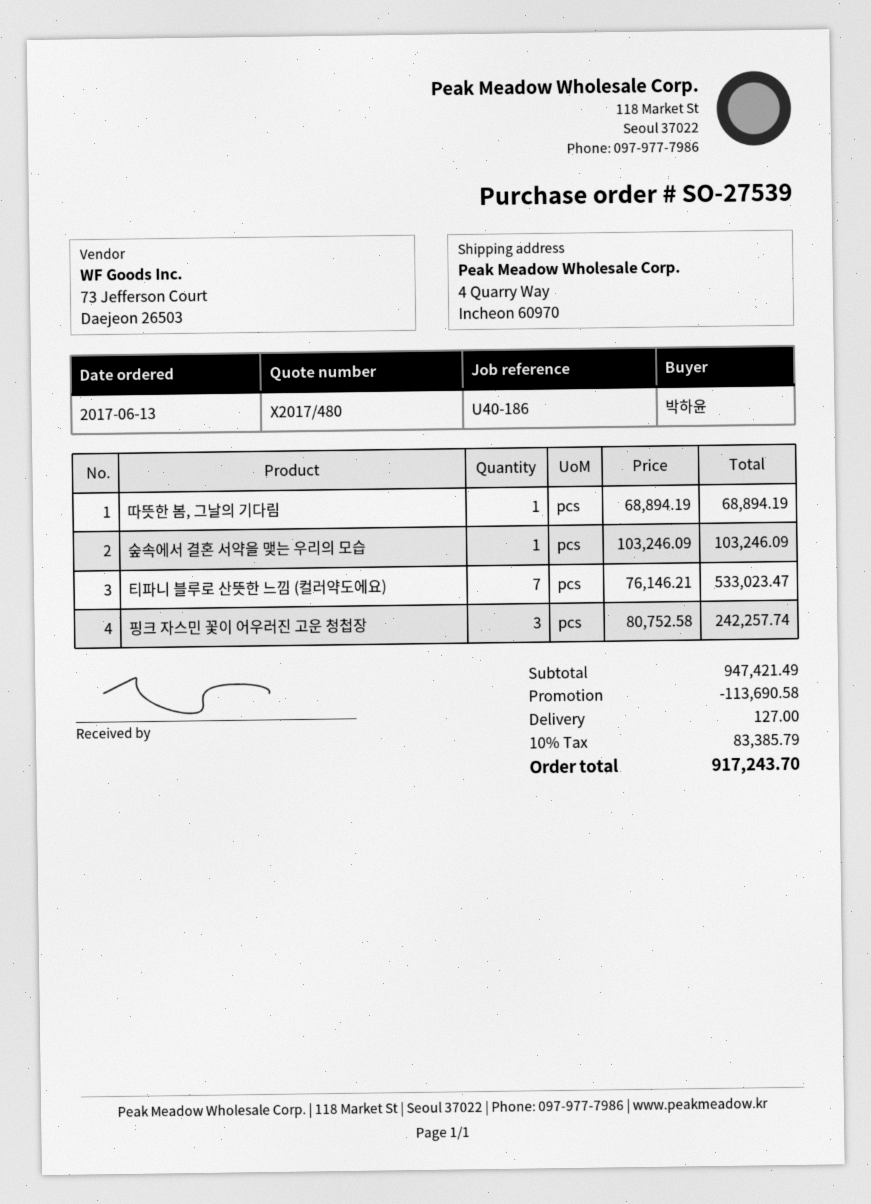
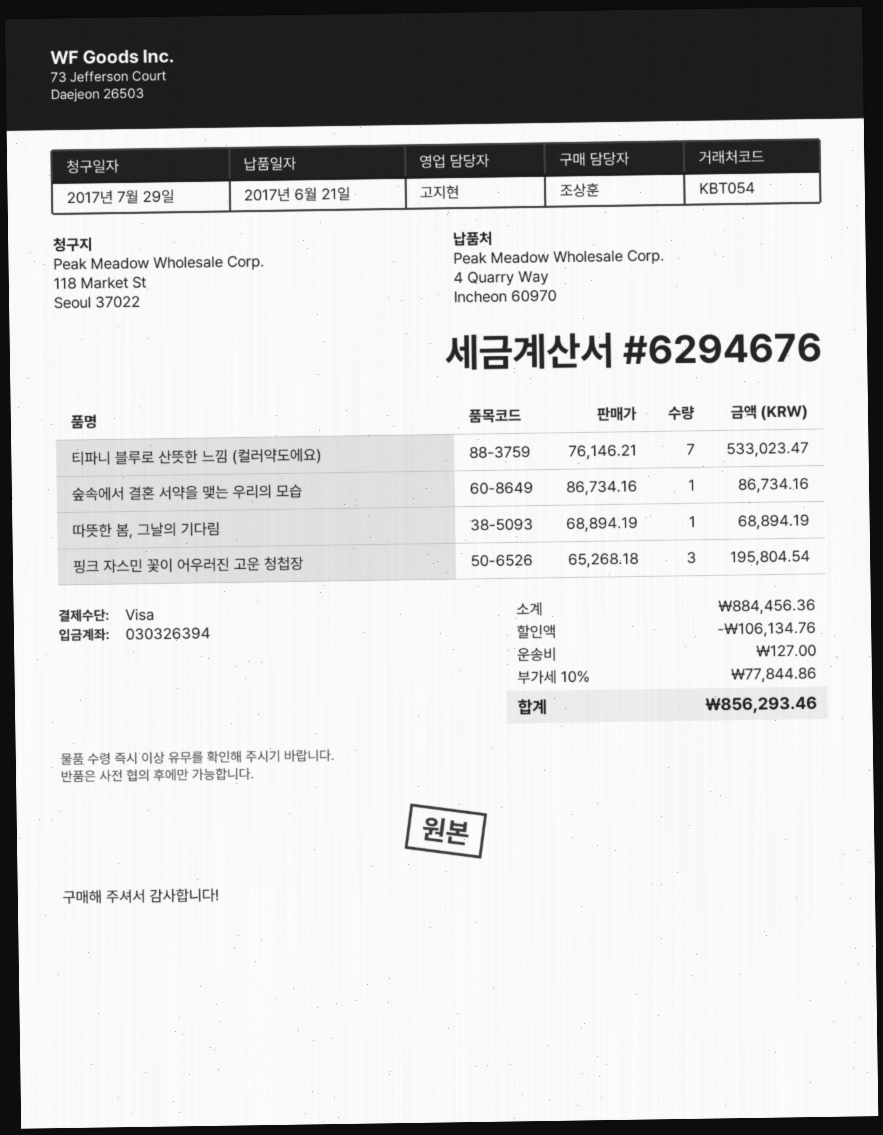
ordered by: 박하윤 -> 조상훈
숲속에서 결혼 서약을 맺는 우리의 모습: 1 x 103246.09 = 103246.09 -> 1 x 86734.16 = 86734.16
핑크 자스민 꽃이 어우러진 고운 청첩장: 3 x 80752.58 = 242257.74 -> 3 x 65268.18 = 195804.54
subtotal: 947421.49 -> 884456.36
discount: 113690.58 -> 106134.76
tax: 10% = 83385.79 -> 10% = 77844.86
total: 917243.70 -> 856293.46

